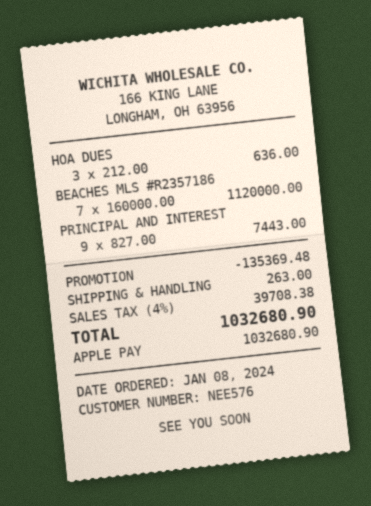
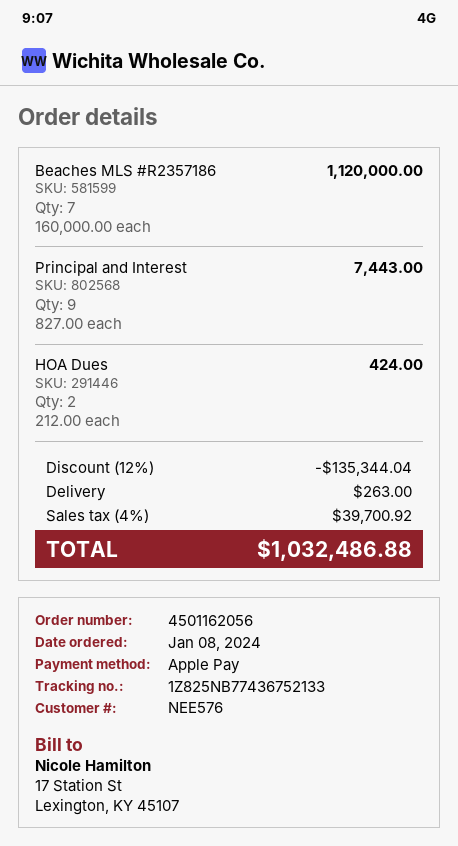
HOA DUES: 3 x 212.00 = 636.00 -> 2 x 212.00 = 424.00
discount: 135369.48 -> 135344.04
tax: 4% = 39708.38 -> 4% = 39700.92
total: 1032680.90 -> 1032486.88

